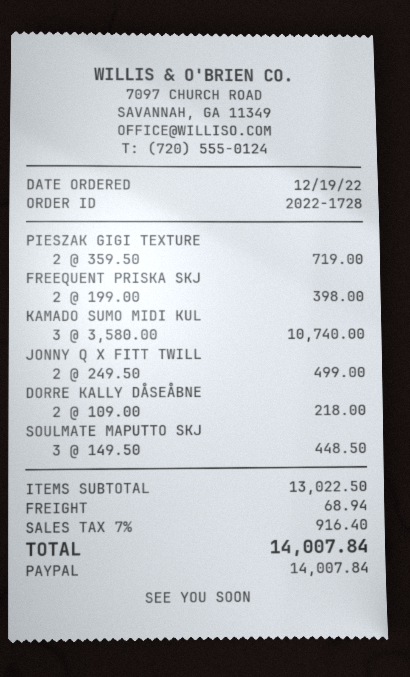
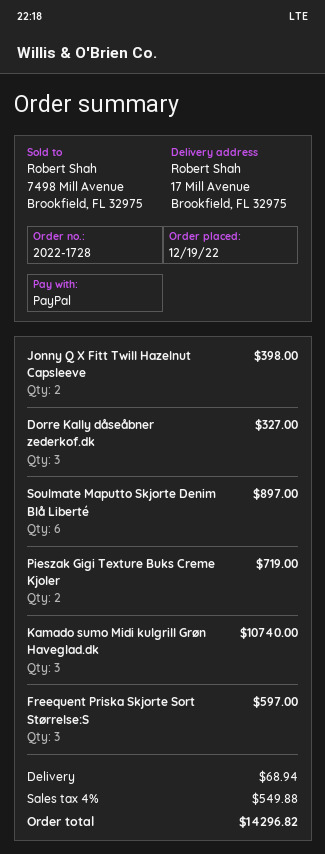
FREEQUENT PRISKA SKJ: 2 for 398.00 -> 3 for 597.00
JONNY Q X FITT TWILL: 2 for 499.00 -> 2 for 398.00
DORRE KALLY DÅSEÅBNE: 2 for 218.00 -> 3 for 327.00
SOULMATE MAPUTTO SKJ: 3 for 448.50 -> 6 for 897.00
tax: 7% = 916.40 -> 4% = 549.88
total: 14007.84 -> 14296.82

